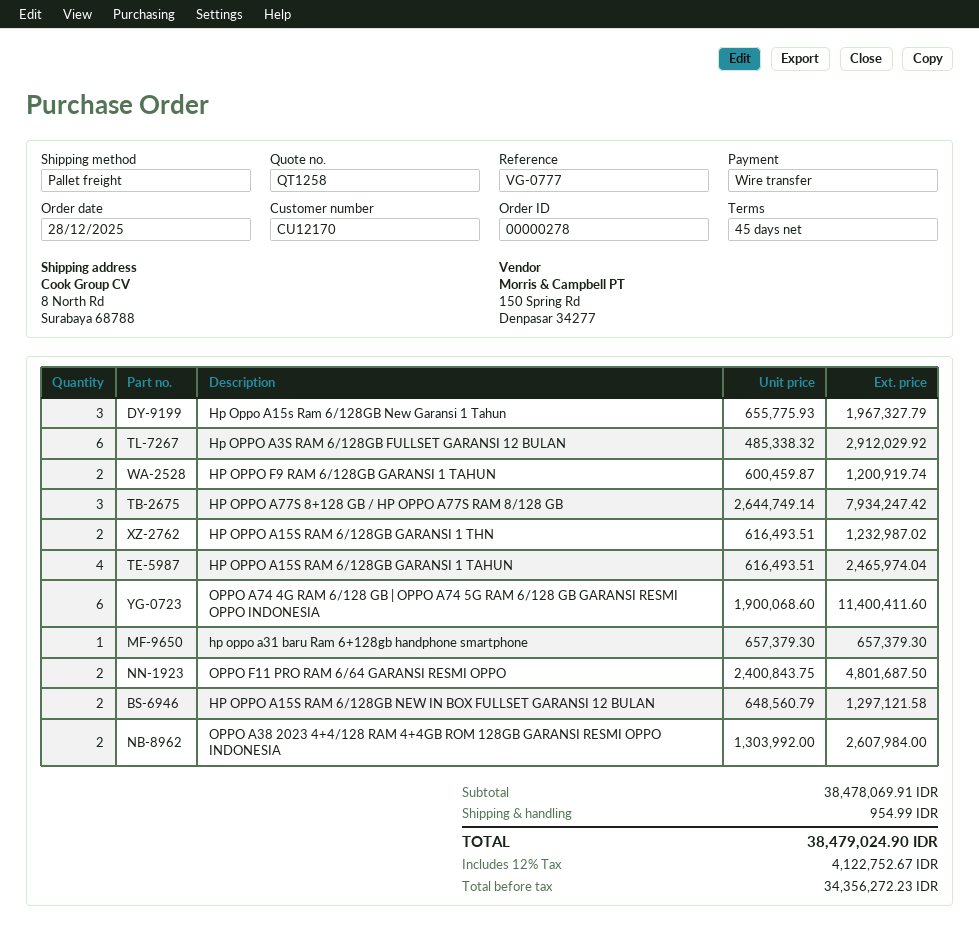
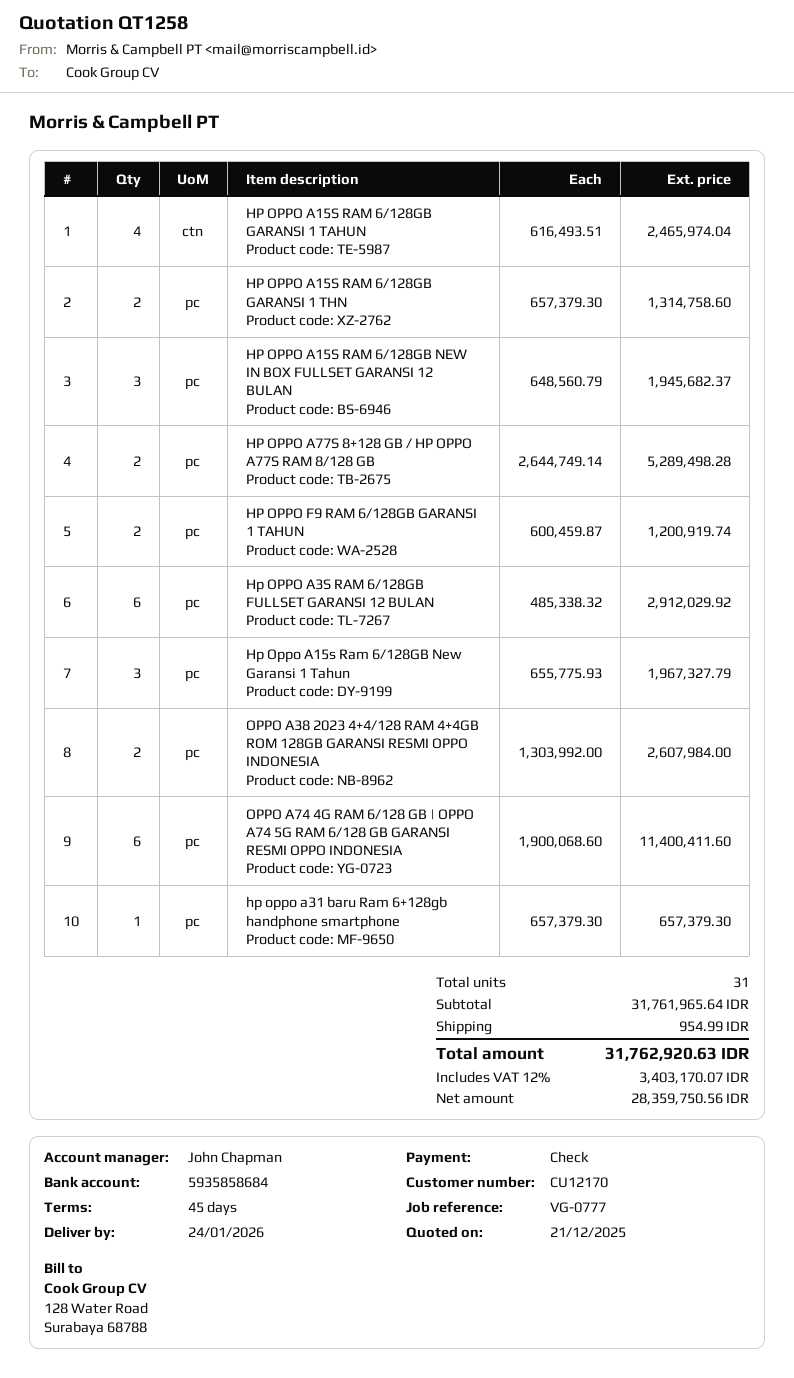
payment method: bank transfer -> cheque
HP OPPO A77S 8+128 GB / HP OPPO A77S RAM 8/128 GB: 3 x 2644749.14 = 7934247.42 -> 2 x 2644749.14 = 5289498.28
HP OPPO A15S RAM 6/128GB GARANSI 1 THN: 2 x 616493.51 = 1232987.02 -> 2 x 657379.30 = 1314758.60
OPPO F11 PRO RAM 6/64 GARANSI RESMI OPPO: 2 x 2400843.75 = 4801687.50 -> none
HP OPPO A15S RAM 6/128GB NEW IN BOX FULLSET GARANSI 12 BULAN: 2 x 648560.79 = 1297121.58 -> 3 x 648560.79 = 1945682.37
subtotal: 38478069.91 -> 31761965.64
net: 34356272.23 -> 28359750.56
tax: 12% = 4122752.67 -> 12% = 3403170.07
total: 38479024.90 -> 31762920.63

